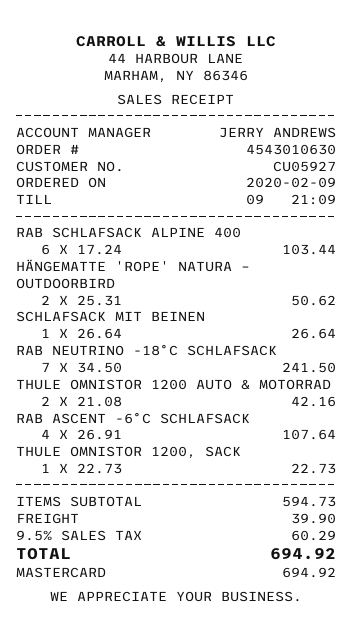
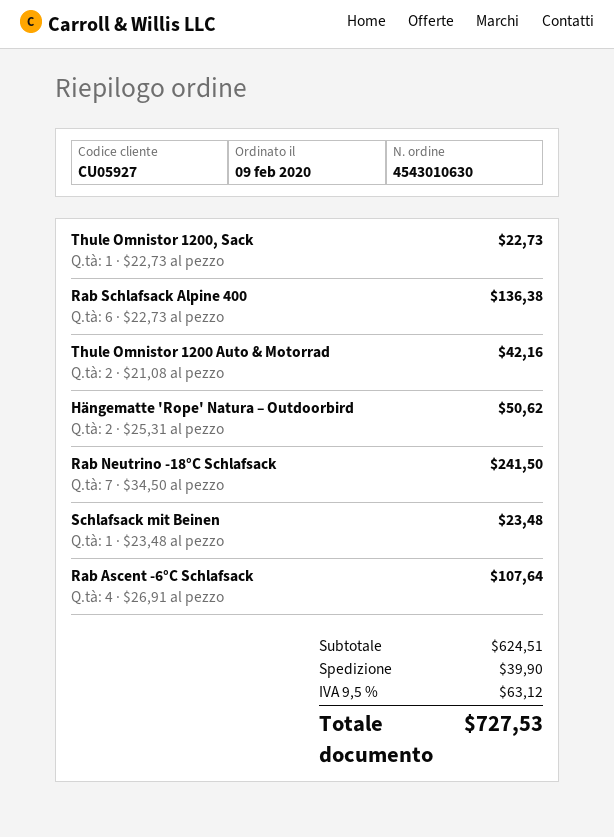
RAB SCHLAFSACK ALPINE 400: 6 x 17.24 = 103.44 -> 6 x 22.73 = 136.38
SCHLAFSACK MIT BEINEN: 1 x 26.64 = 26.64 -> 1 x 23.48 = 23.48
subtotal: 594.73 -> 624.51
tax: 9.5% = 60.29 -> 9.5% = 63.12
total: 694.92 -> 727.53

